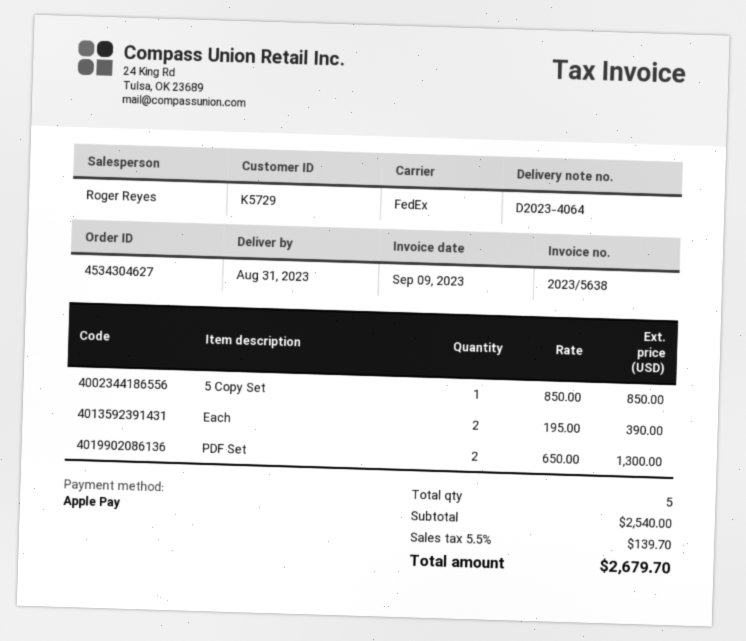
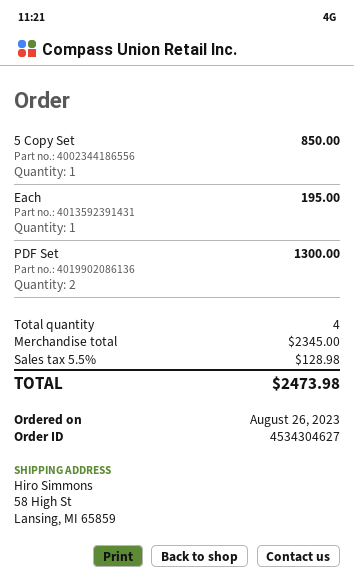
Each: 2 for 390.00 -> 1 for 195.00
total quantity: 5 -> 4
subtotal: 2540.00 -> 2345.00
tax: 5.5% = 139.70 -> 5.5% = 128.98
total: 2679.70 -> 2473.98

